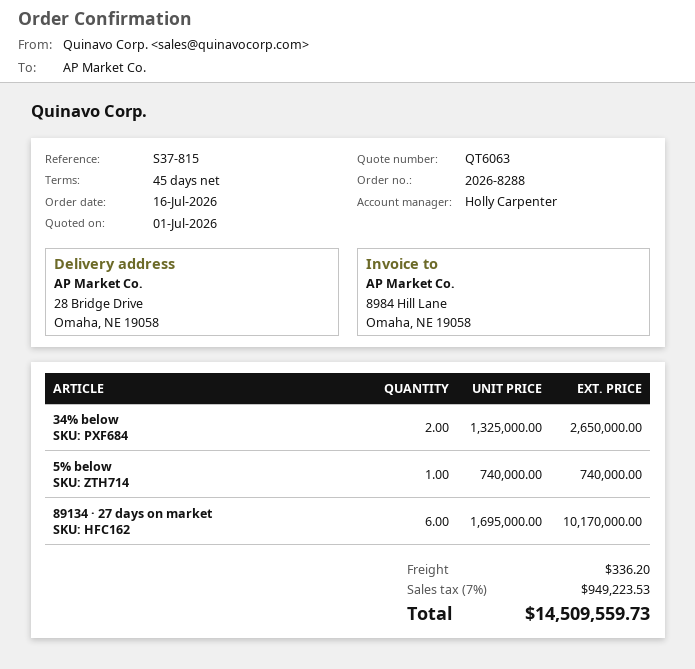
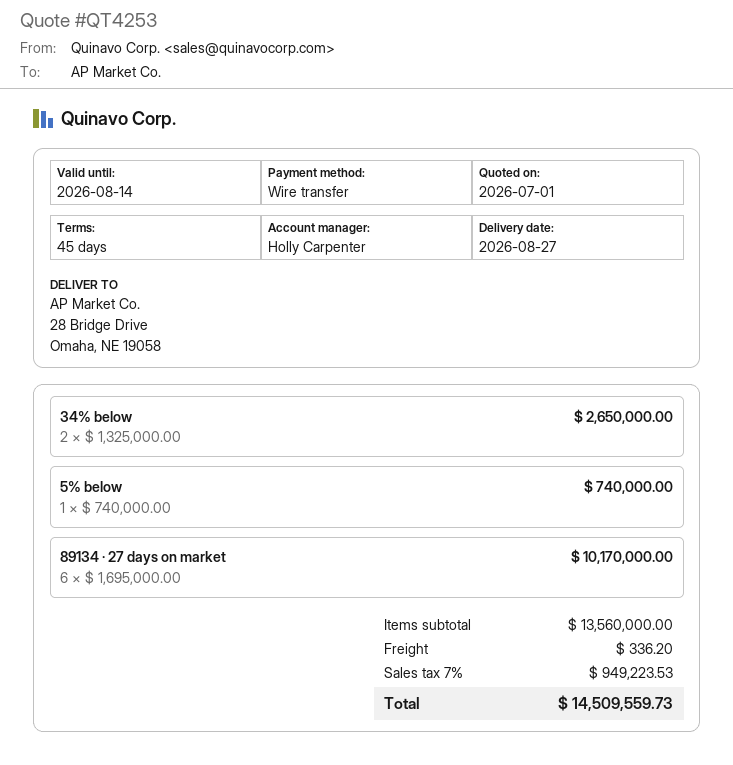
quote number: QT6063 -> QT4253

